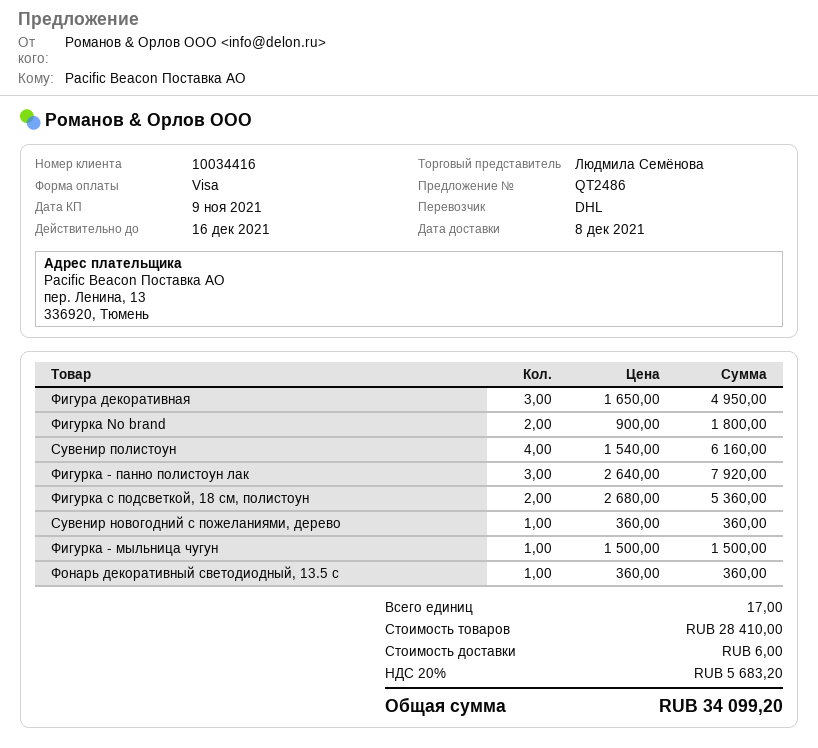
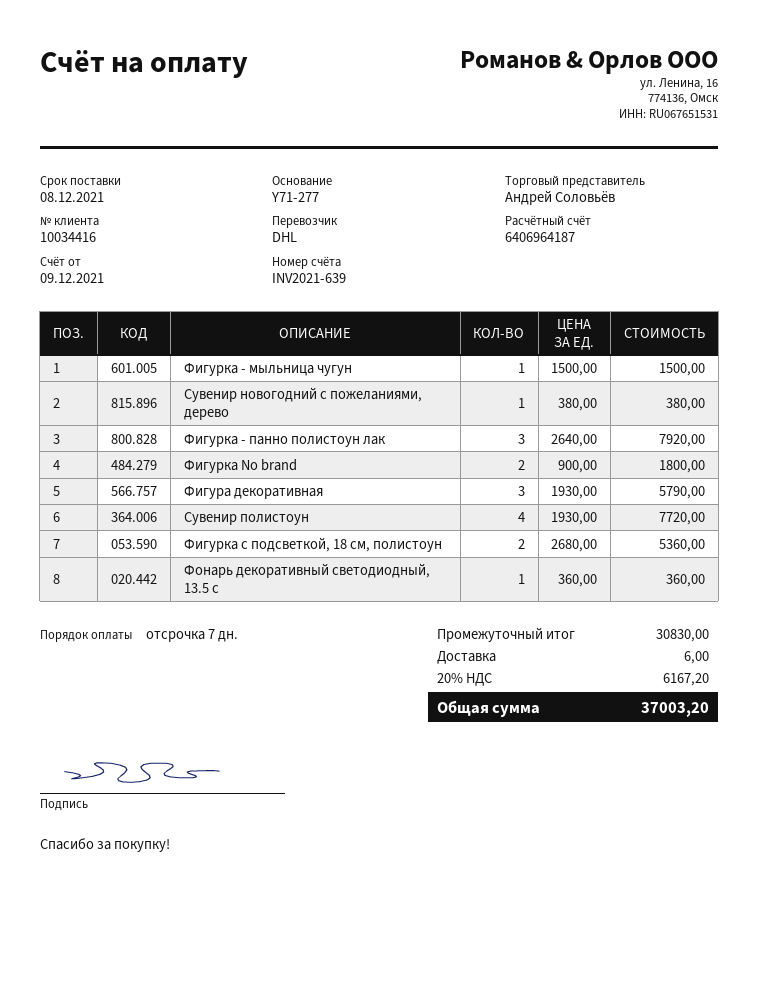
sales rep: Людмила Семёнова -> Андрей Соловьёв
Фигура декоративная: 3 x 1650.00 = 4950.00 -> 3 x 1930.00 = 5790.00
Сувенир полистоун: 4 x 1540.00 = 6160.00 -> 4 x 1930.00 = 7720.00
Сувенир новогодний с пожеланиями, дерево: 1 x 360.00 = 360.00 -> 1 x 380.00 = 380.00
subtotal: 28410.00 -> 30830.00
tax: 20% = 5683.20 -> 20% = 6167.20
total: 34099.20 -> 37003.20

